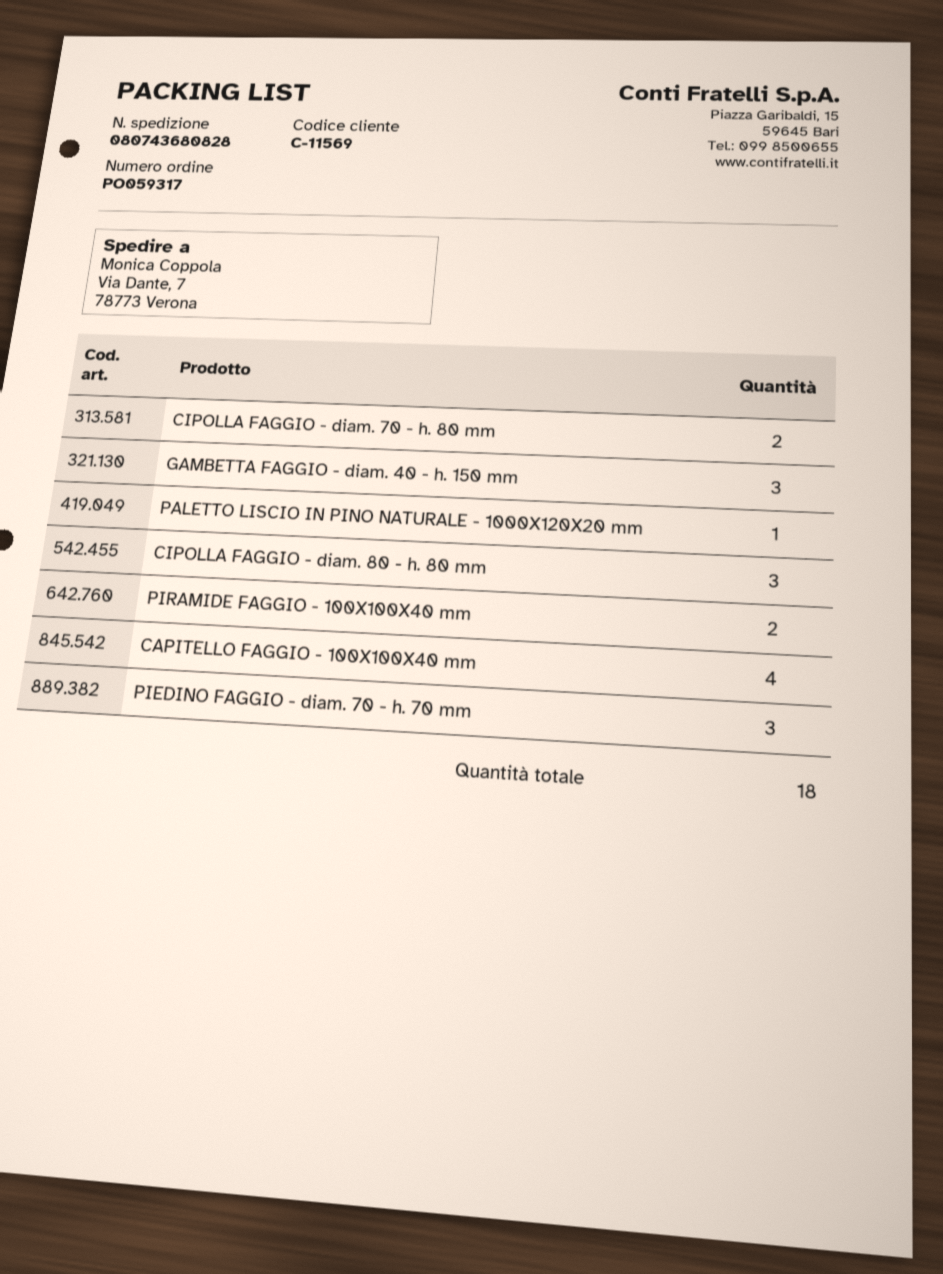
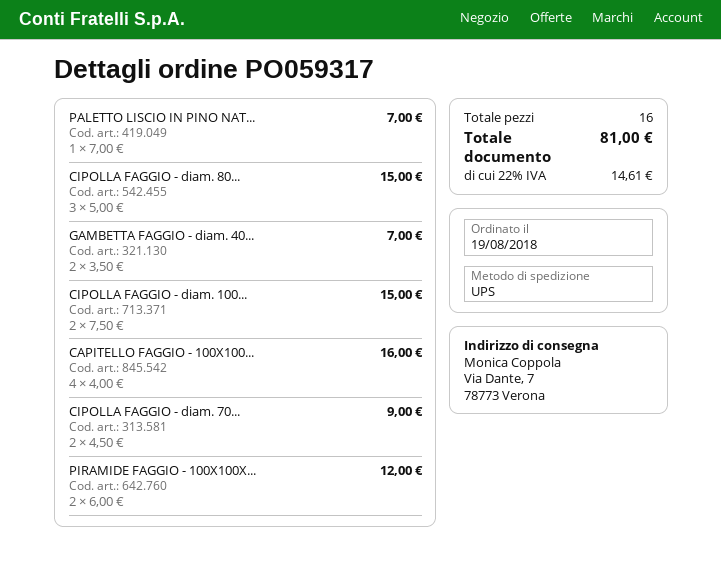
GAMBETTA FAGGIO - diam. 40 - h. 150 mm: 3 -> 2
PIEDINO FAGGIO - diam. 70 - h. 70 mm: 3 -> none
CIPOLLA FAGGIO - diam. 100...: none -> 2
total quantity: 18 -> 16

